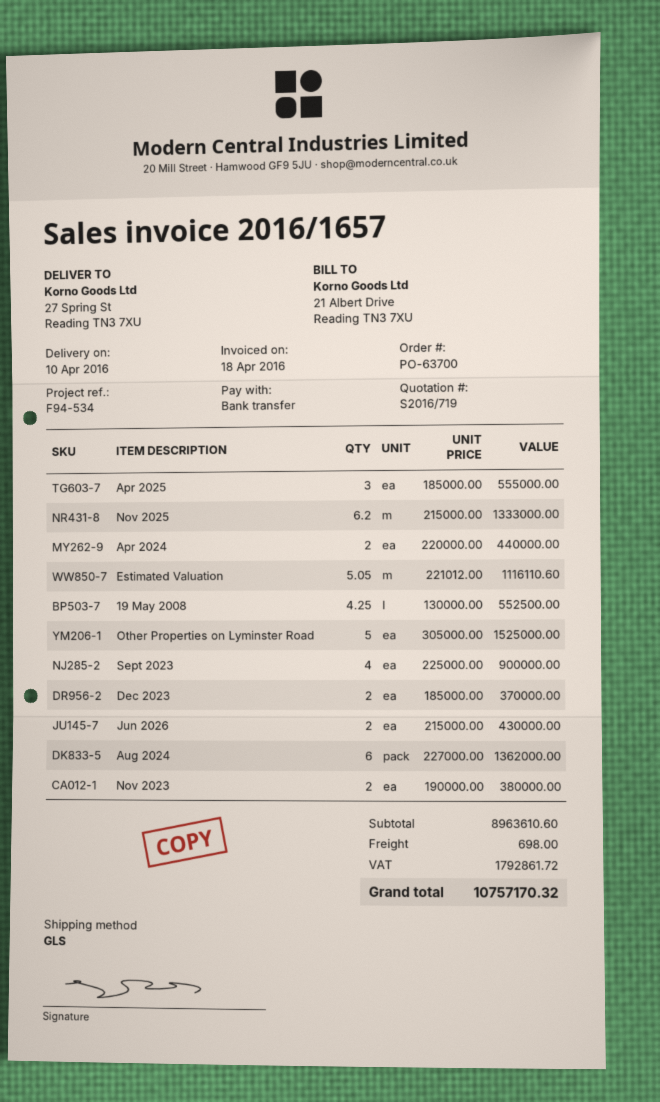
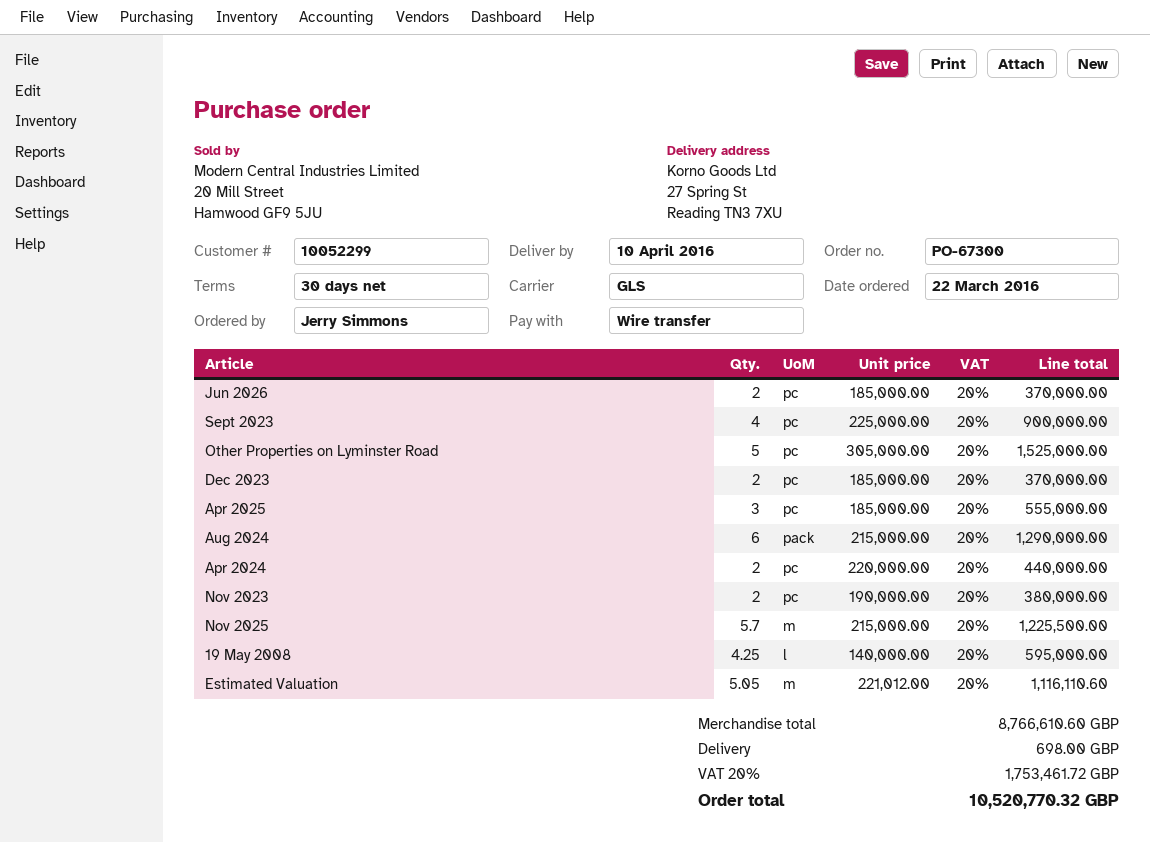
order number: PO-63700 -> PO-67300
Nov 2025: 6.2 x 215000.00 = 1333000.00 -> 5.7 x 215000.00 = 1225500.00
19 May 2008: 4.25 x 130000.00 = 552500.00 -> 4.25 x 140000.00 = 595000.00
Jun 2026: 2 x 215000.00 = 430000.00 -> 2 x 185000.00 = 370000.00
Aug 2024: 6 x 227000.00 = 1362000.00 -> 6 x 215000.00 = 1290000.00
subtotal: 8963610.60 -> 8766610.60
tax: 1792861.72 -> 1753461.72
total: 10757170.32 -> 10520770.32

